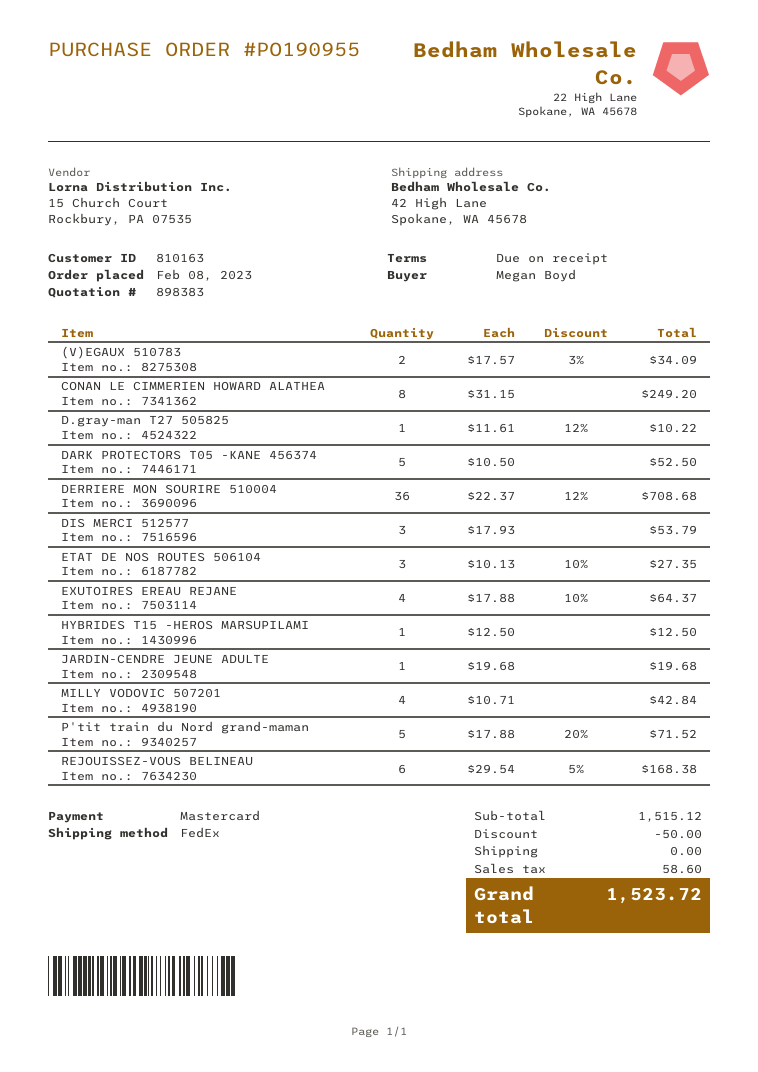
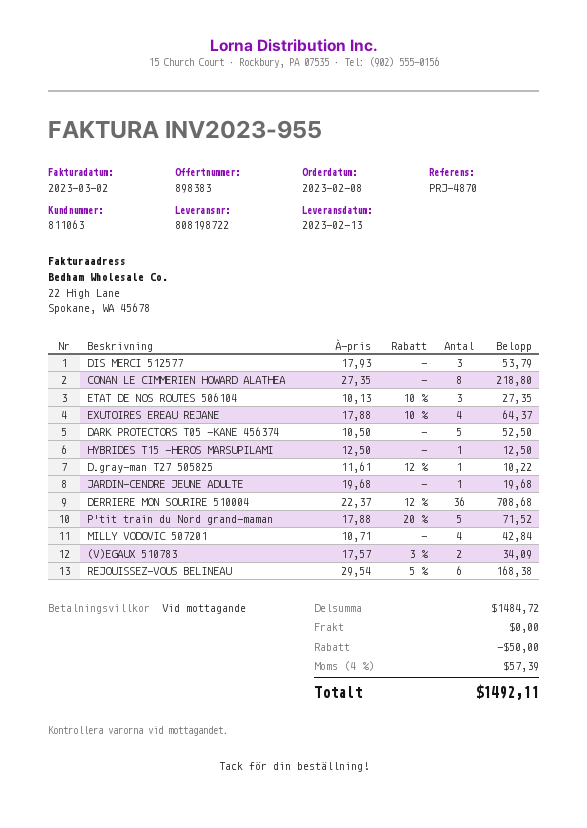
customer number: 810163 -> 811063
CONAN LE CIMMERIEN HOWARD ALATHEA: 8 x 31.15 = 249.20 -> 8 x 27.35 = 218.80
subtotal: 1515.12 -> 1484.72
tax: 58.60 -> 57.39
total: 1523.72 -> 1492.11

